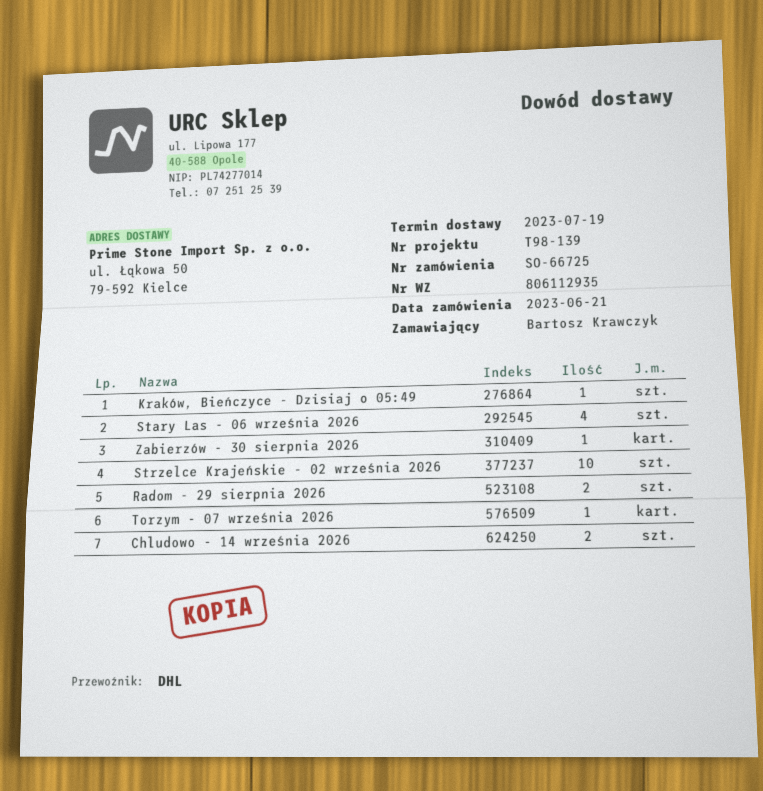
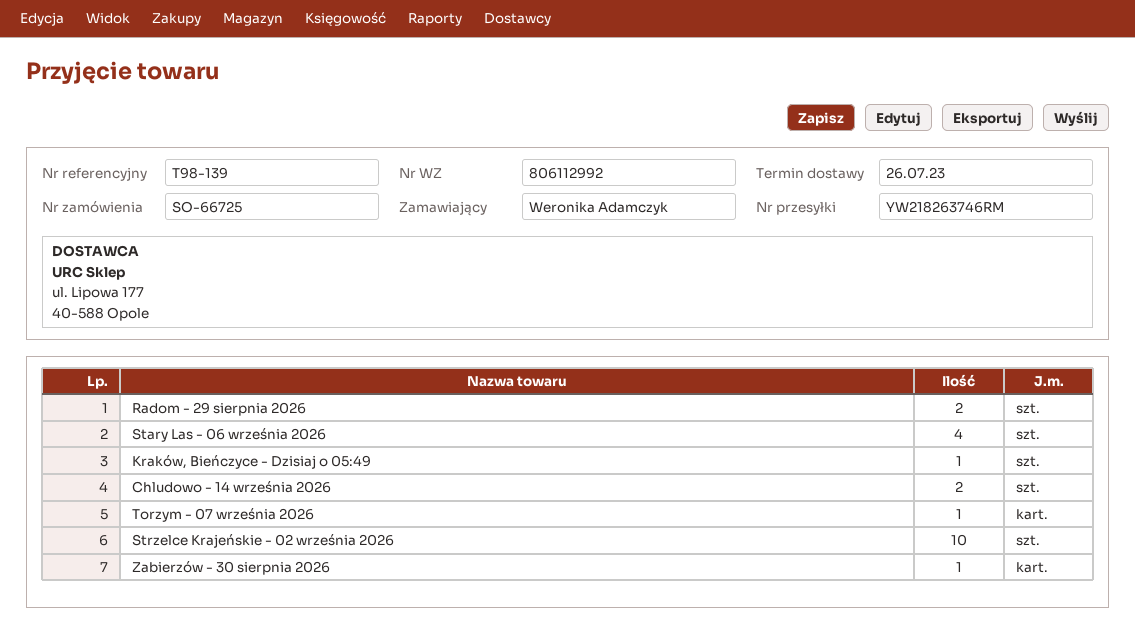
delivery note number: 806112935 -> 806112992
delivery date: 2023-07-19 -> 2023-07-26
ordered by: Bartosz Krawczyk -> Weronika Adamczyk

